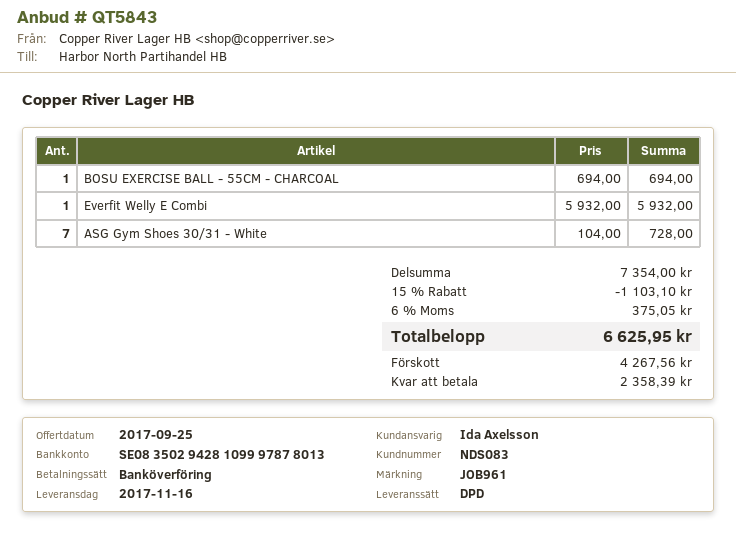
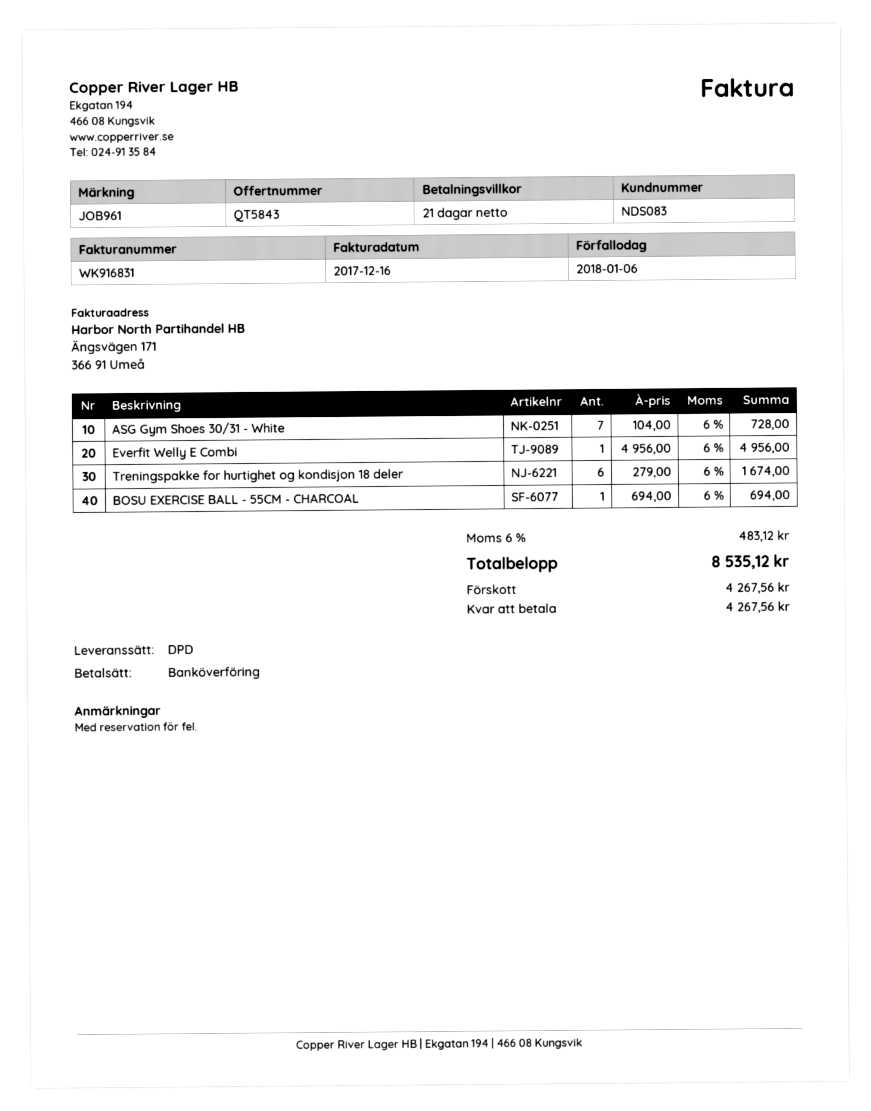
Everfit Welly E Combi: 1 x 5932.00 = 5932.00 -> 1 x 4956.00 = 4956.00
Treningspakke for hurtighet og kondisjon 18 deler: none -> 6 x 279.00 = 1674.00
discount: 15% = 1103.10 -> none
tax: 6% = 375.05 -> 6% = 483.12
total: 6625.95 -> 8535.12
balance: 2358.39 -> 4267.56

